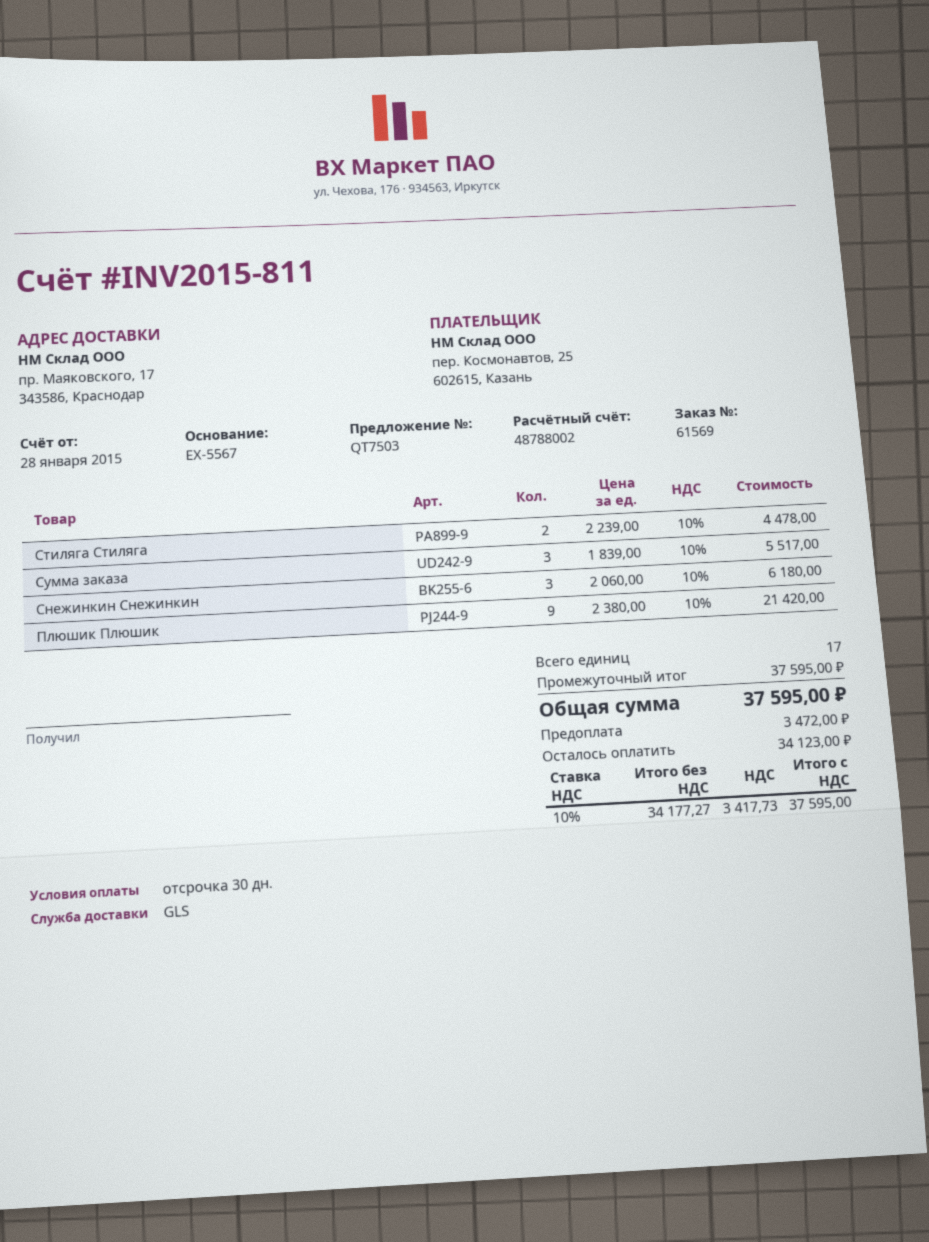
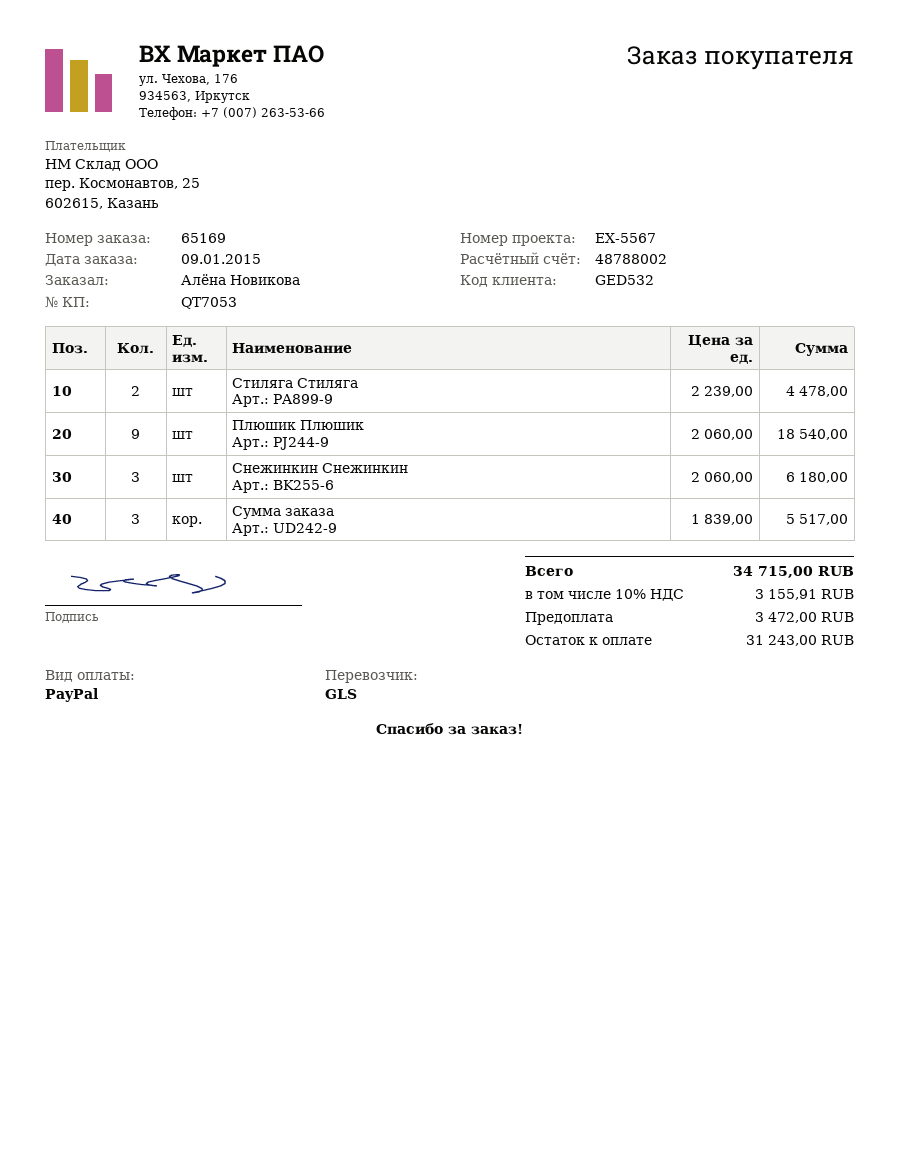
quote number: QT7503 -> QT7053
order number: 61569 -> 65169
Плюшик Плюшик: 9 x 2380.00 = 21420.00 -> 9 x 2060.00 = 18540.00
tax: 10% = 3417.73 -> 10% = 3155.91
total: 37595.00 -> 34715.00
balance: 34123.00 -> 31243.00

